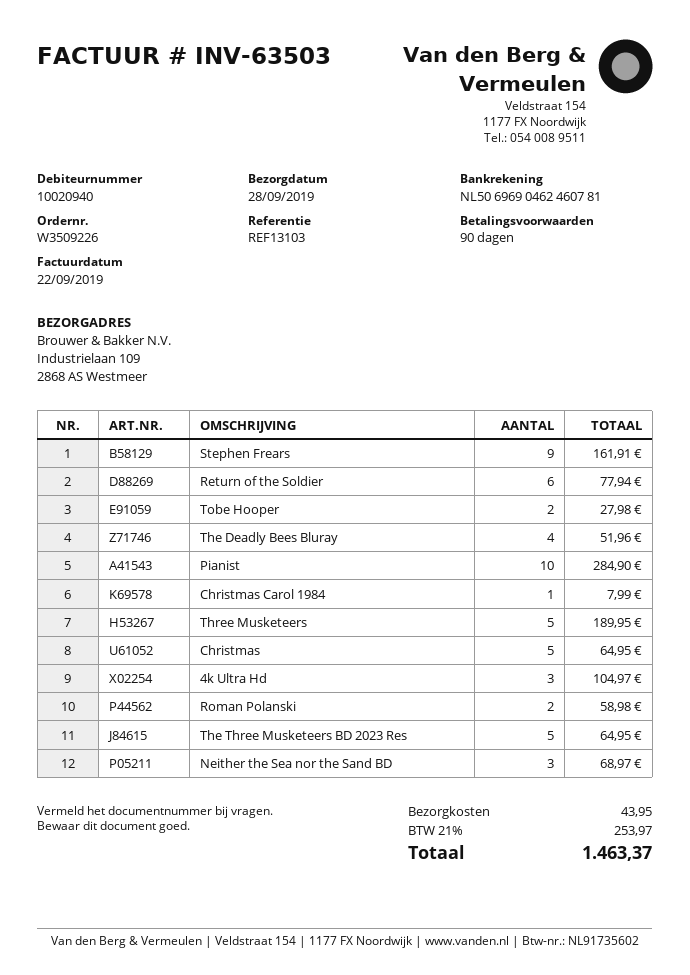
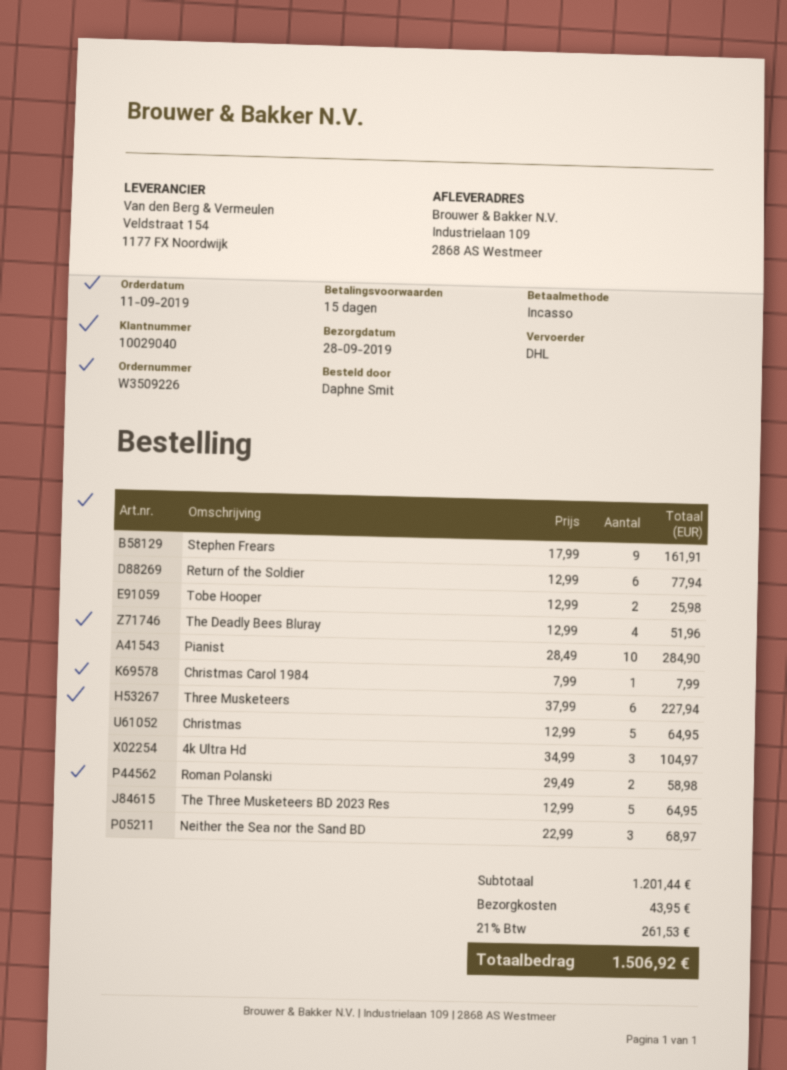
payment terms: 90 days -> 15 days
customer number: 10020940 -> 10029040
Tobe Hooper: 2 for 27.98 -> 2 for 25.98
Three Musketeers: 5 for 189.95 -> 6 for 227.94
tax: 21% = 253.97 -> 21% = 261.53
total: 1463.37 -> 1506.92

